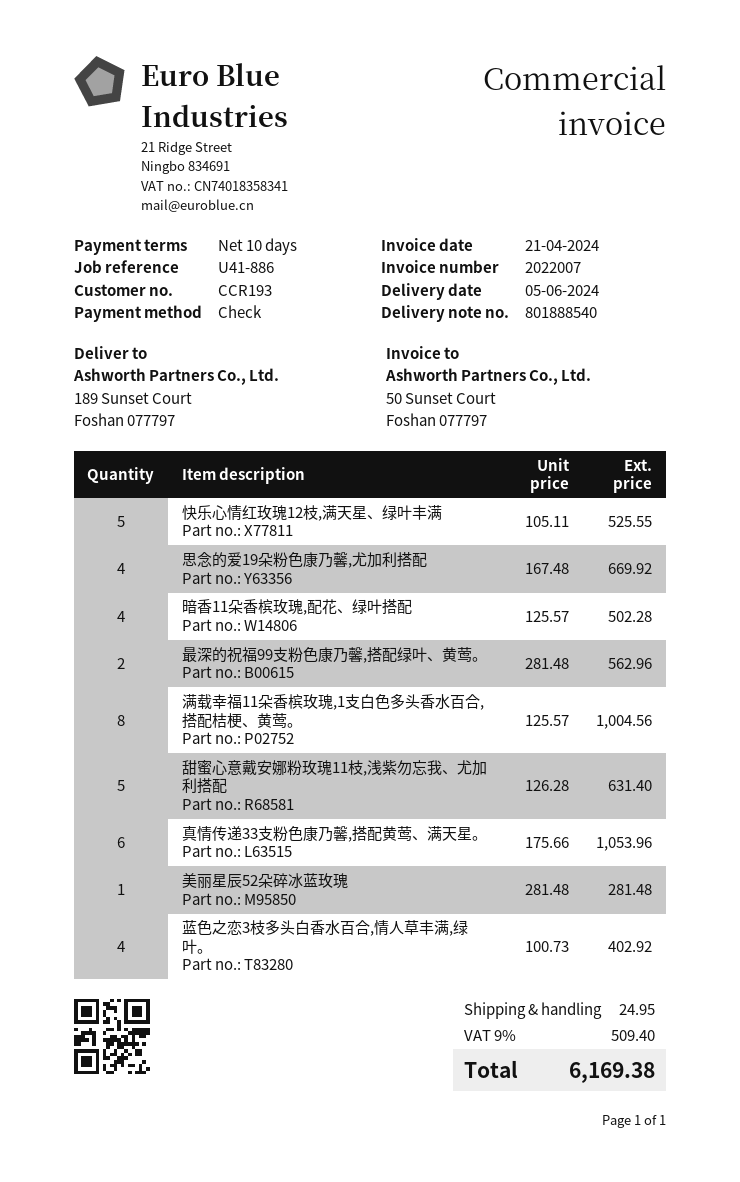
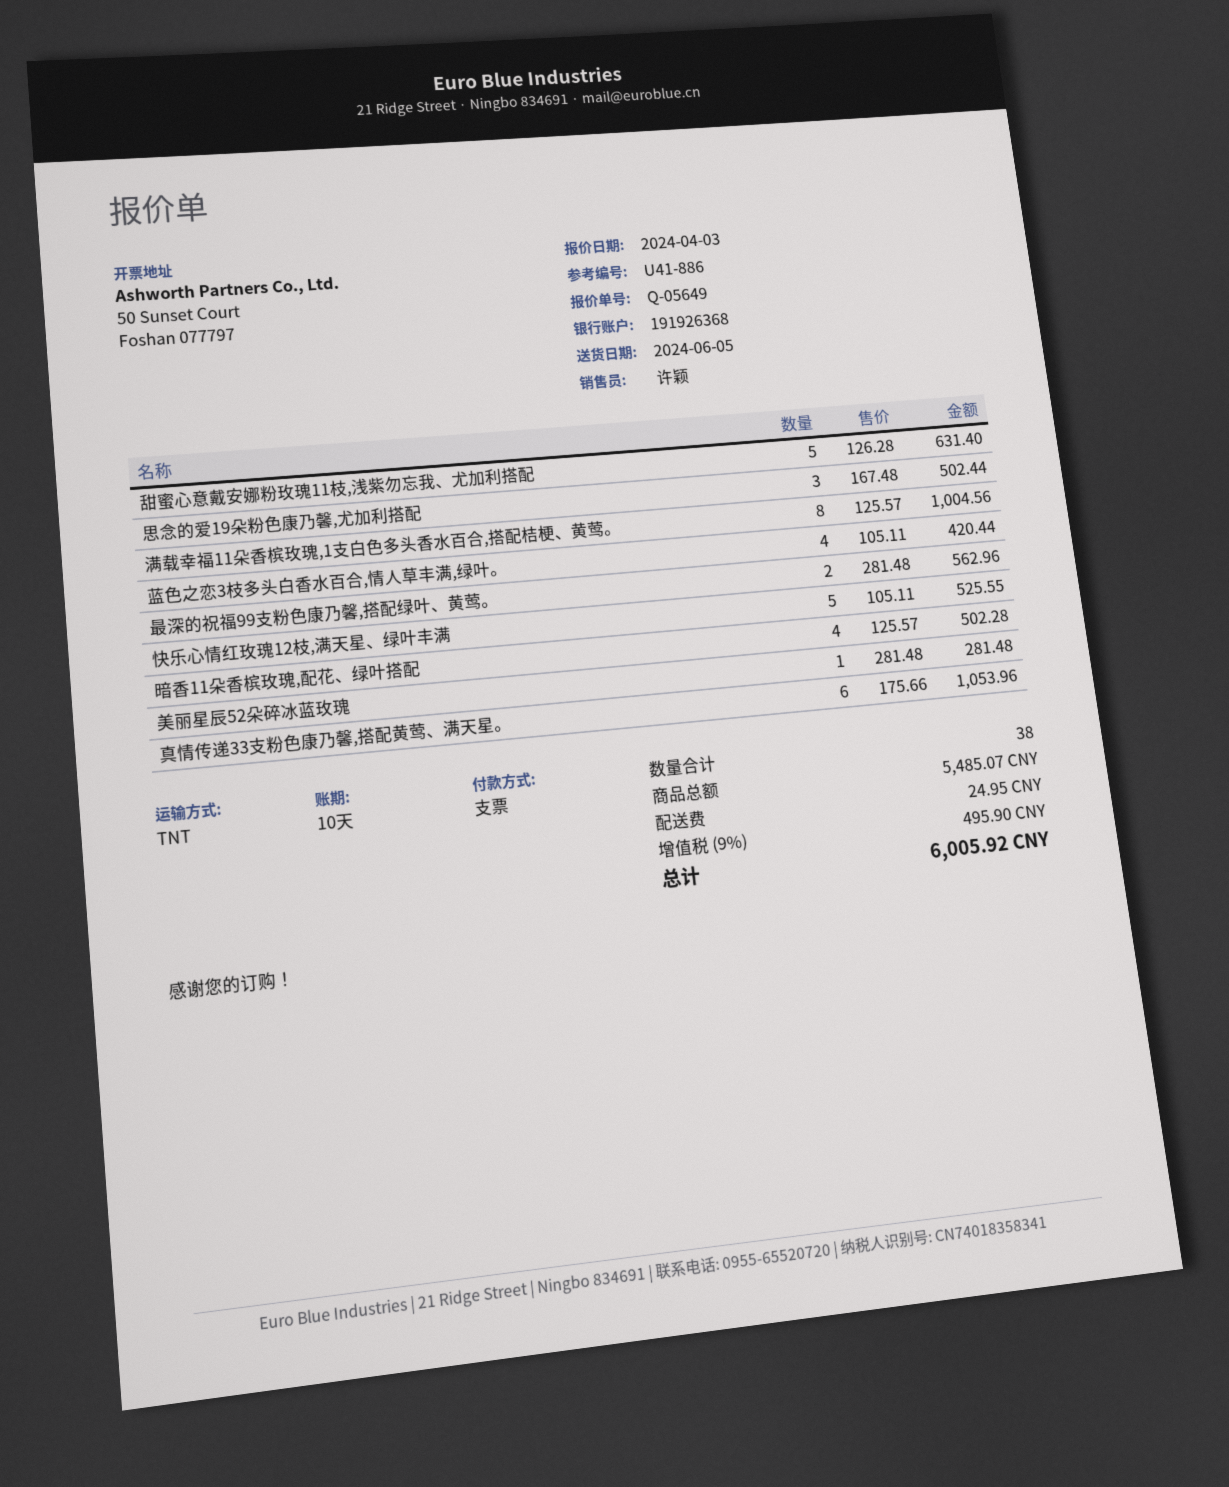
思念的爱19朵粉色康乃馨,尤加利搭配: 4 x 167.48 = 669.92 -> 3 x 167.48 = 502.44
蓝色之恋3枝多头白香水百合,情人草丰满,绿叶。: 4 x 100.73 = 402.92 -> 4 x 105.11 = 420.44
tax: 9% = 509.40 -> 9% = 495.90
total: 6169.38 -> 6005.92

